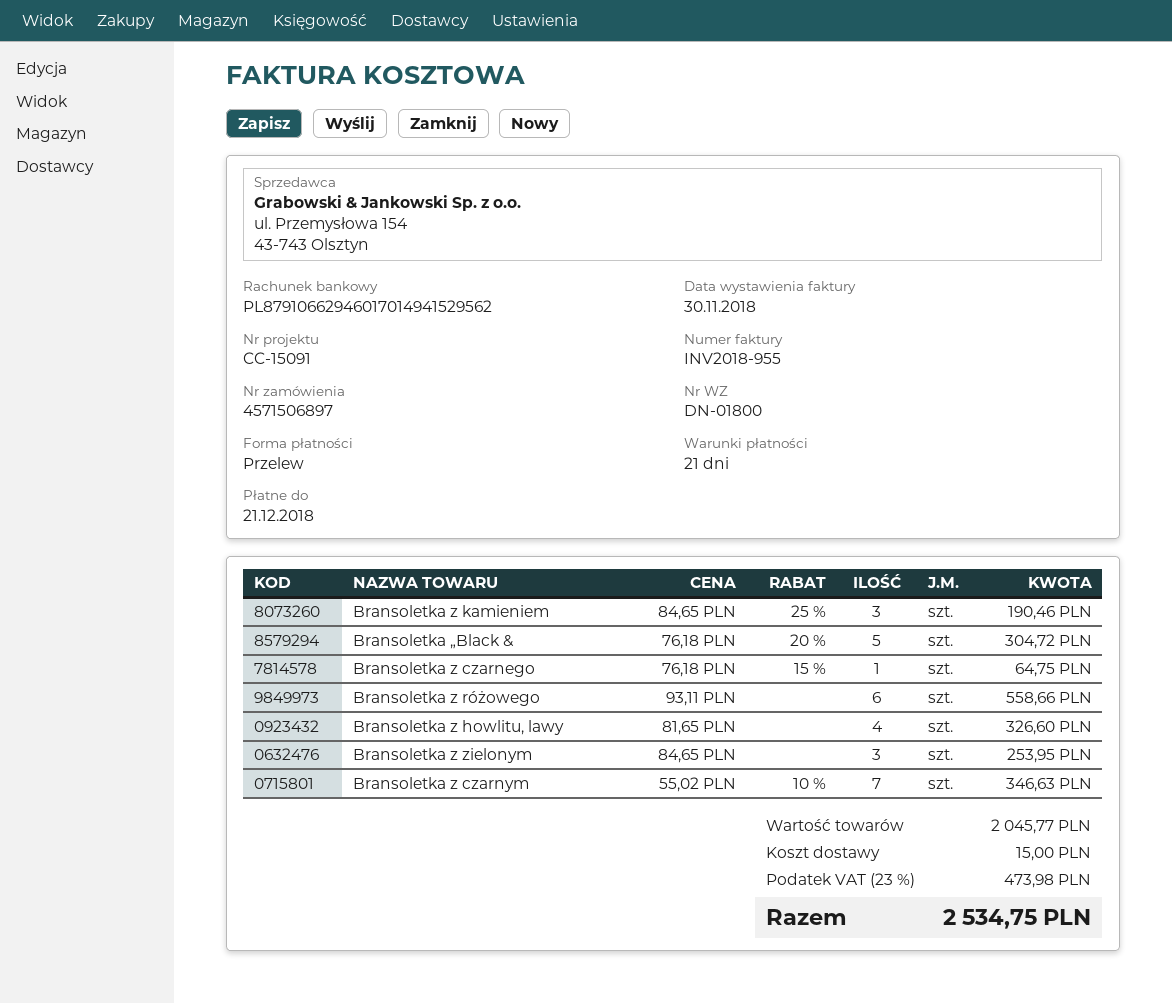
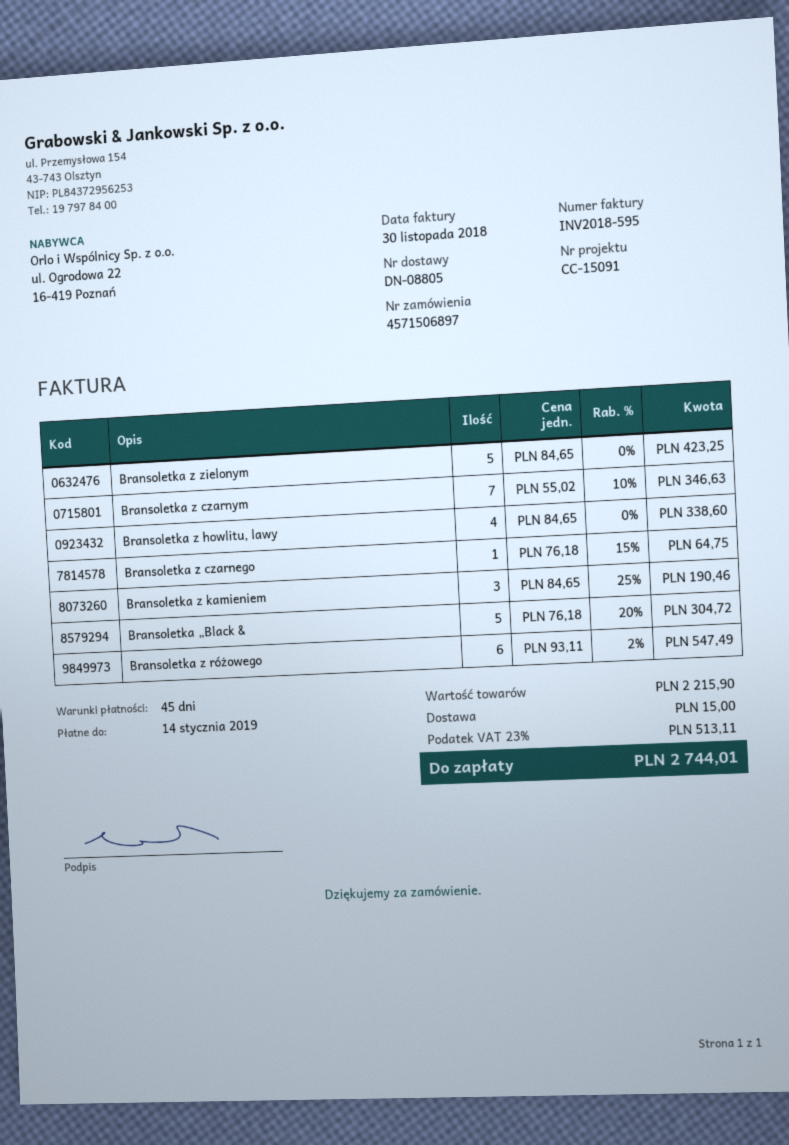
delivery note number: DN-01800 -> DN-08805
invoice number: INV2018-955 -> INV2018-595
payment terms: 21 days -> 45 days
due date: 2018-12-21 -> 2019-01-14
Bransoletka z różowego: 6 x 93.11 = 558.66 -> 6 x 93.11 - 2% = 547.49
Bransoletka z howlitu, lawy: 4 x 81.65 = 326.60 -> 4 x 84.65 = 338.60
Bransoletka z zielonym: 3 x 84.65 = 253.95 -> 5 x 84.65 = 423.25
subtotal: 2045.77 -> 2215.90
tax: 23% = 473.98 -> 23% = 513.11
total: 2534.75 -> 2744.01

